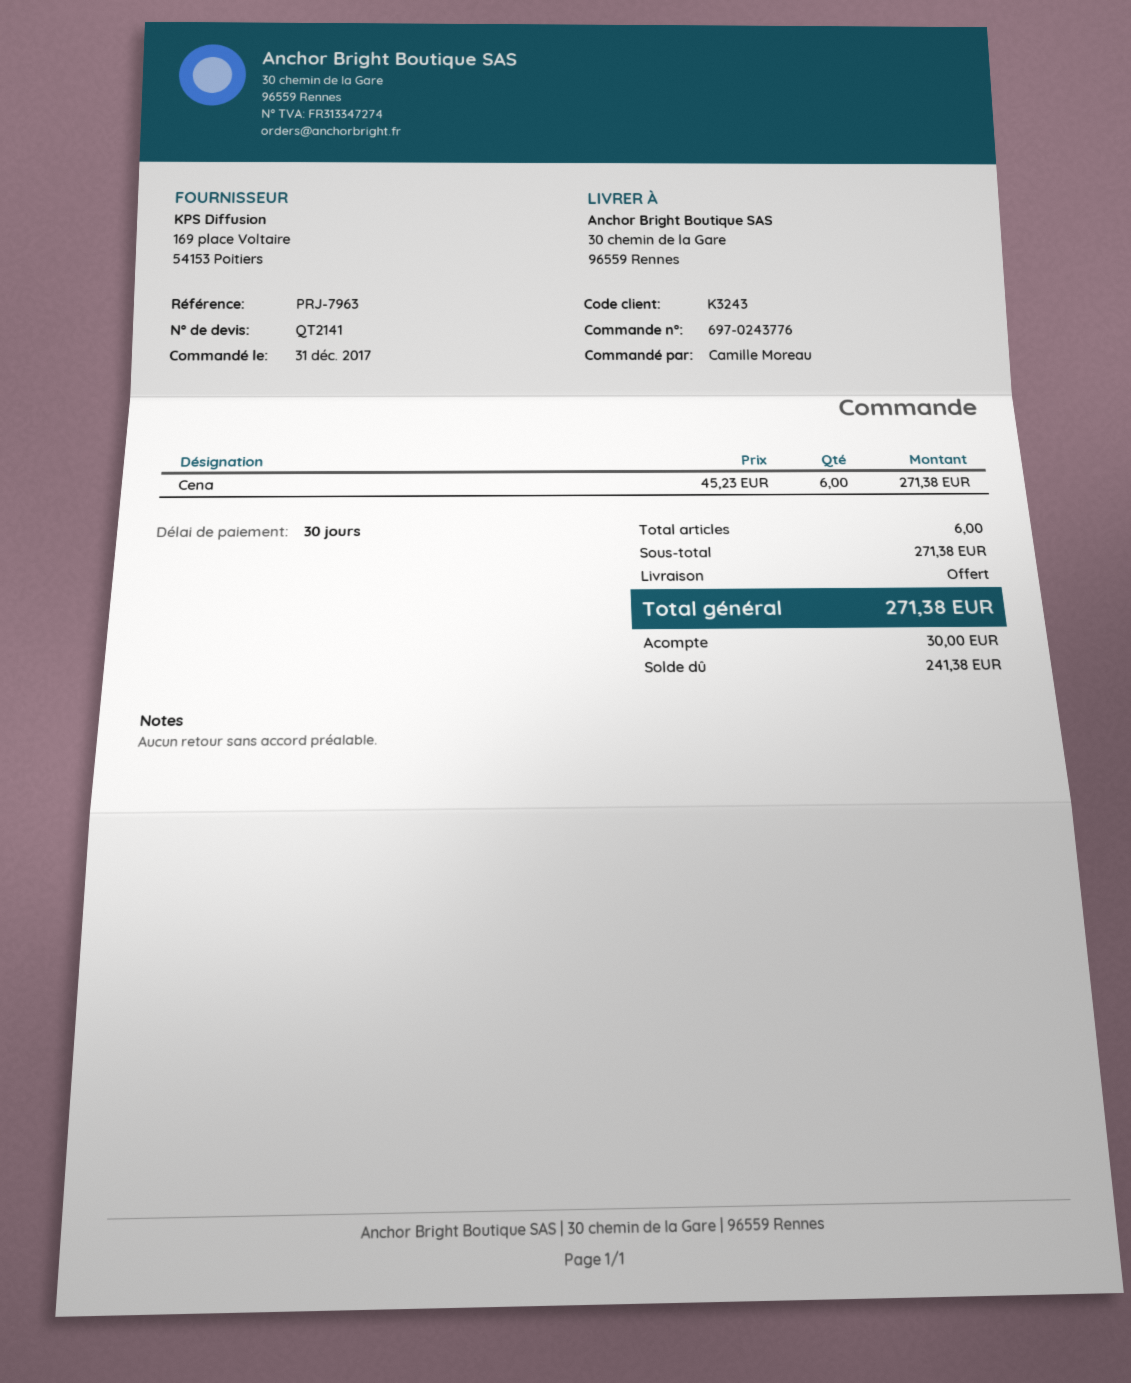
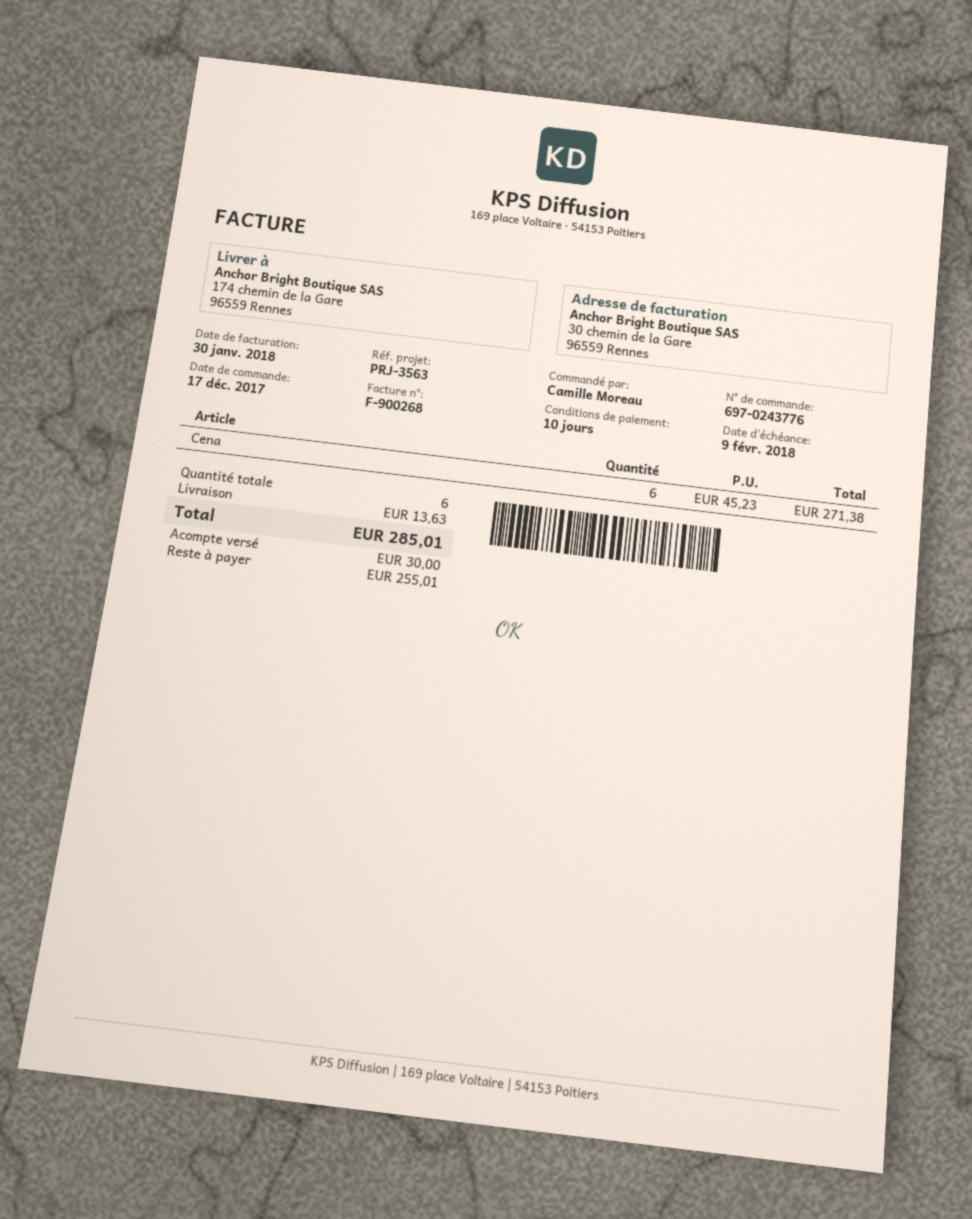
order date: 2017-12-31 -> 2017-12-17
payment terms: 30 days -> 10 days
reference: PRJ-7963 -> PRJ-3563
ship to: 30 chemin de la Gare, 96559 Rennes -> 174 chemin de la Gare, 96559 Rennes
shipping: 0.00 -> 13.63
total: 271.38 -> 285.01
balance: 241.38 -> 255.01

